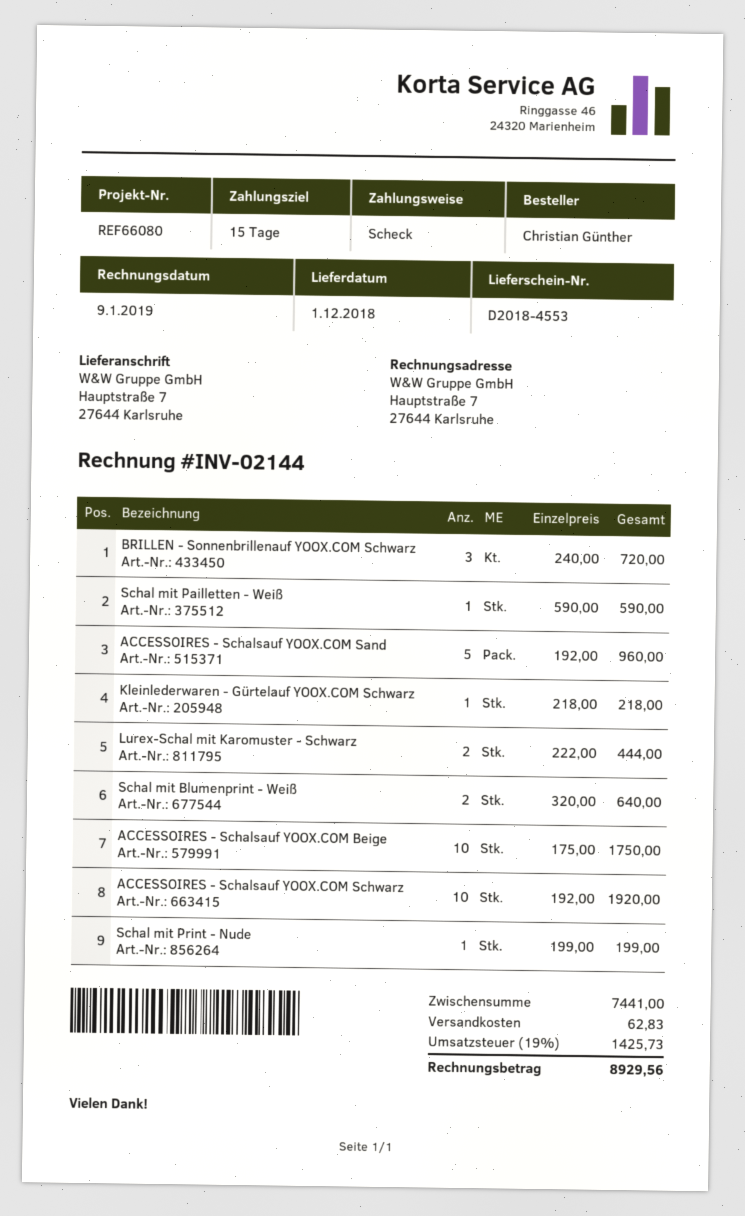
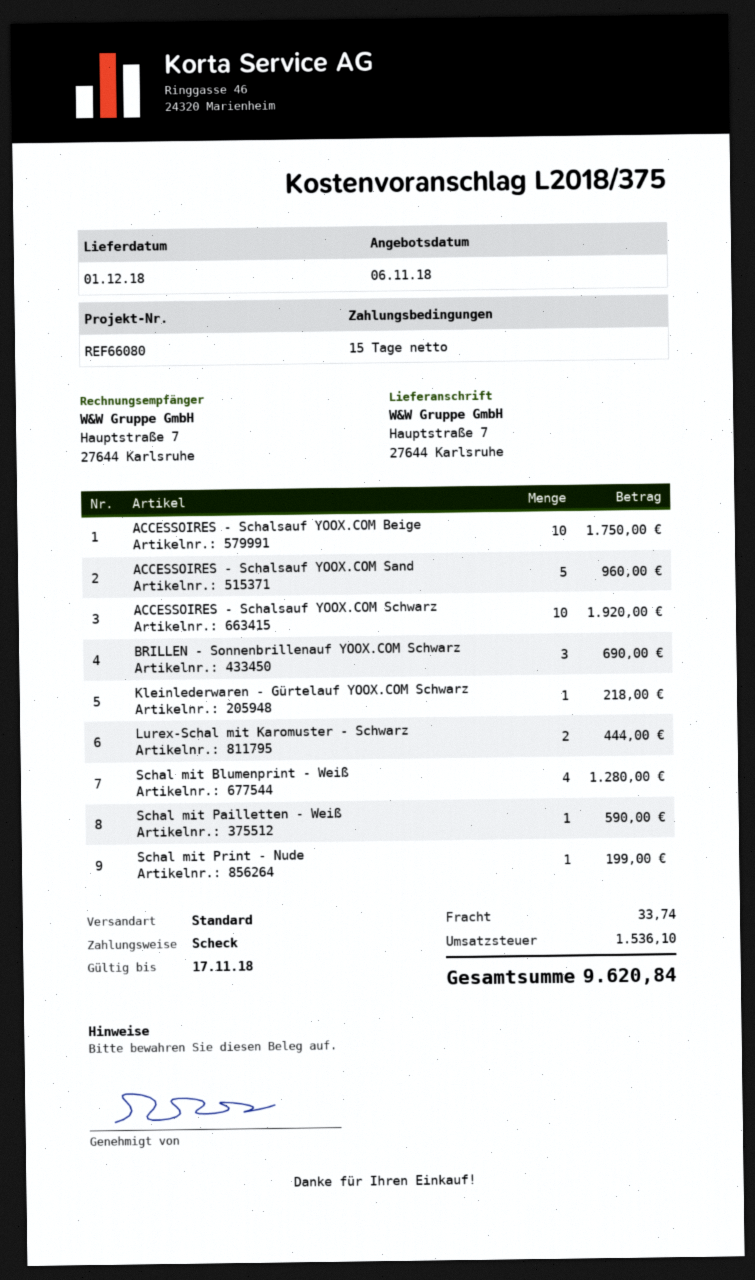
BRILLEN - Sonnenbrillenauf YOOX.COM Schwarz: 3 for 720.00 -> 3 for 690.00
Schal mit Blumenprint - Weiß: 2 for 640.00 -> 4 for 1280.00
shipping: 62.83 -> 33.74
tax: 1425.73 -> 1536.10
total: 8929.56 -> 9620.84

